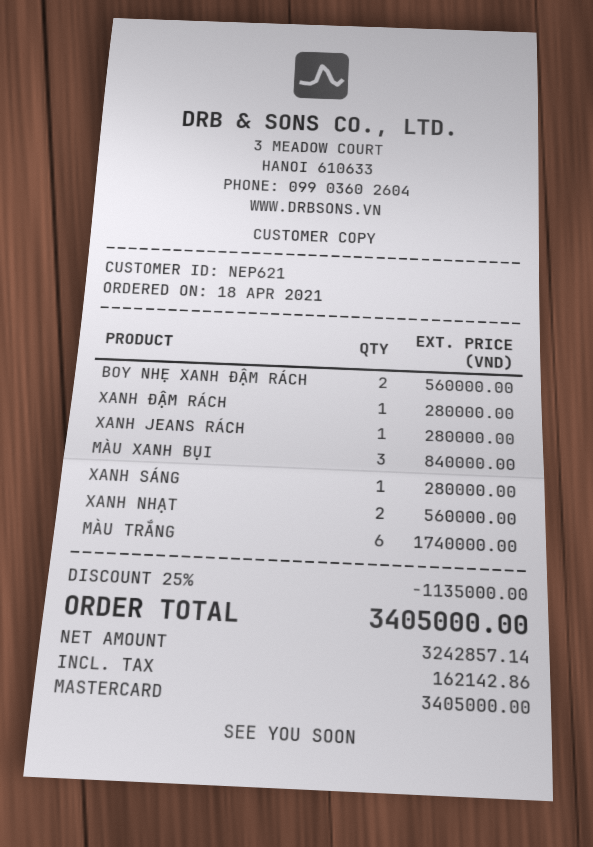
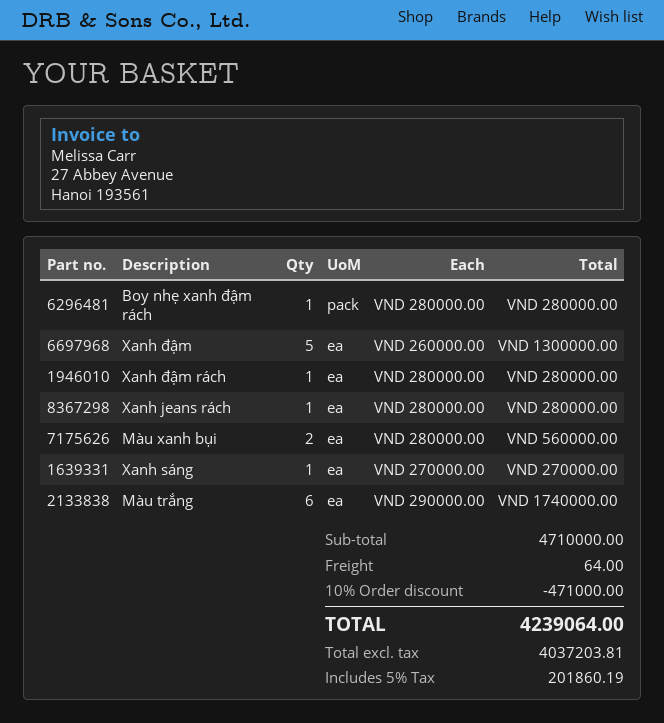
BOY NHẸ XANH ĐẬM RÁCH: 2 for 560000.00 -> 1 for 280000.00
MÀU XANH BỤI: 3 for 840000.00 -> 2 for 560000.00
XANH SÁNG: 1 for 280000.00 -> 1 for 270000.00
XANH NHẠT: 2 for 560000.00 -> none
Xanh đậm: none -> 5 for 1300000.00
discount: 25% = 1135000.00 -> 10% = 471000.00
shipping: none -> 64.00
net: 3242857.14 -> 4037203.81
tax: 162142.86 -> 201860.19
total: 3405000.00 -> 4239064.00

